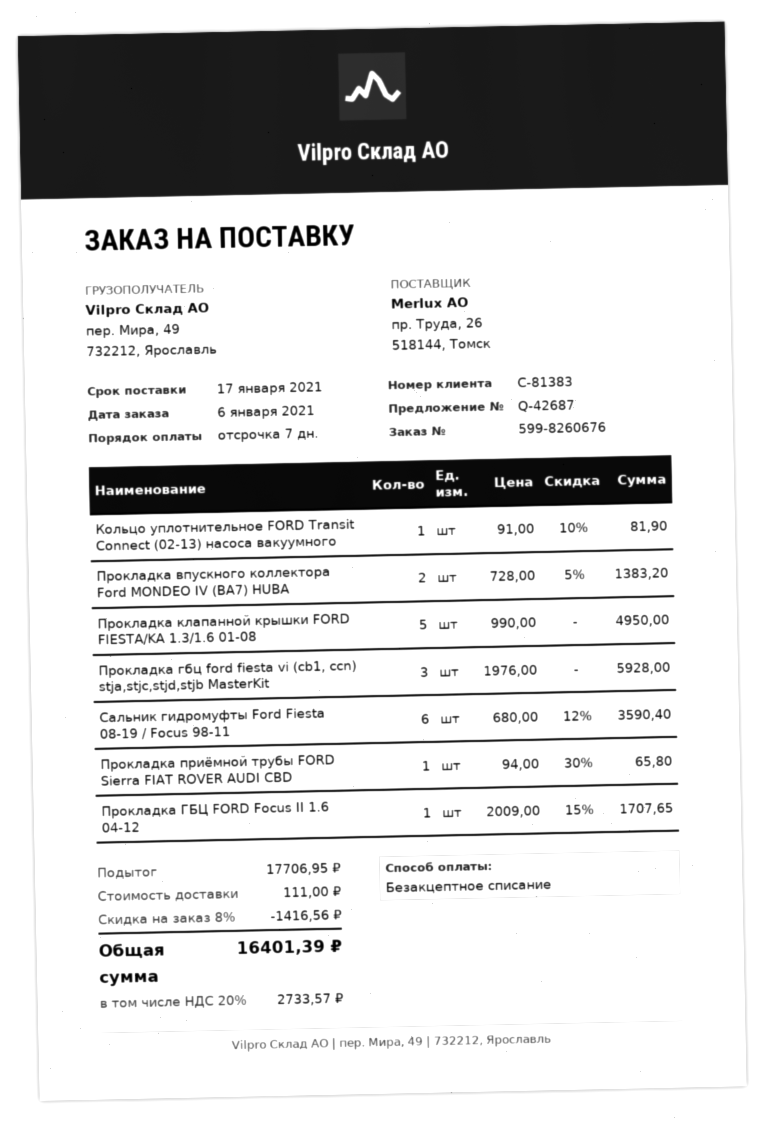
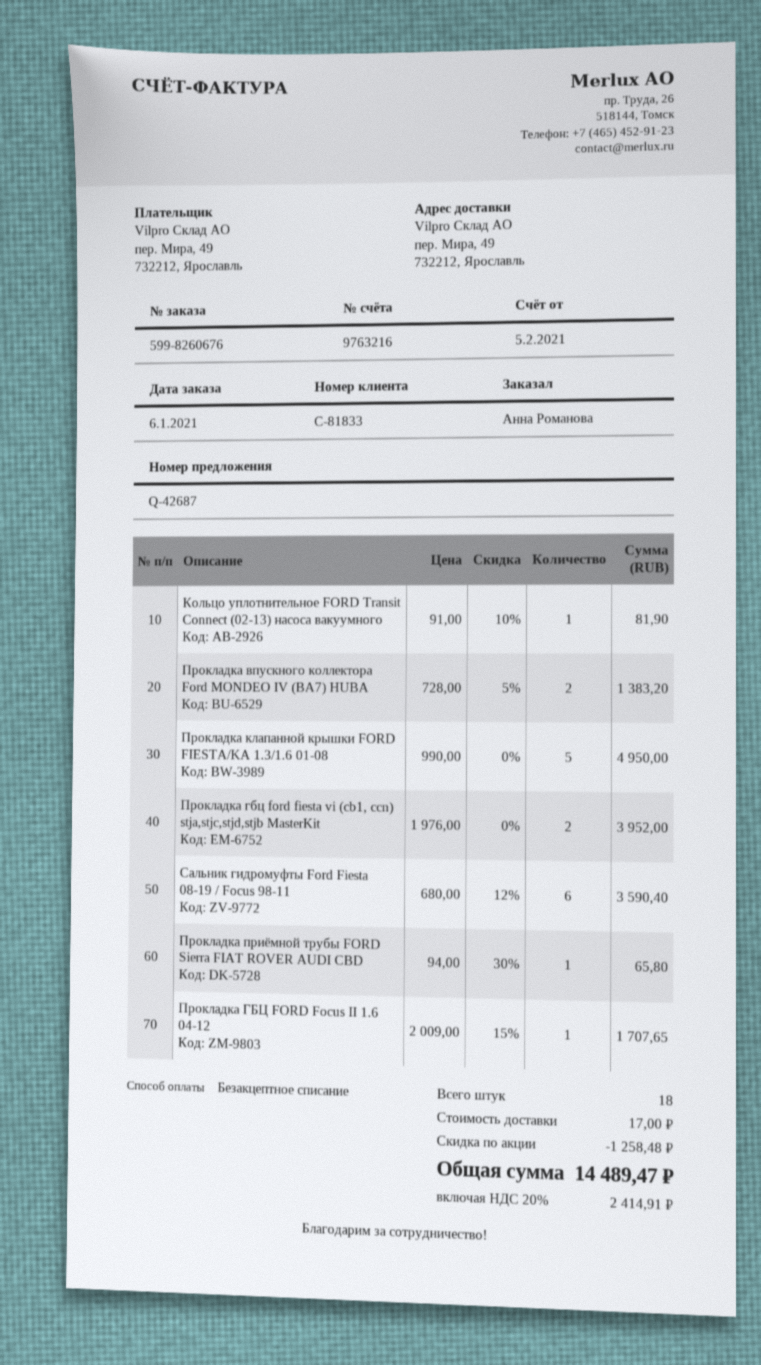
customer number: C-81383 -> C-81833
Прокладка гбц ford fiesta vi (cb1, ccn) stja,stjc,stjd,stjb MasterKit: 3 x 1976.00 = 5928.00 -> 2 x 1976.00 = 3952.00
discount: 1416.56 -> 1258.48
shipping: 111.00 -> 17.00
tax: 20% = 2733.57 -> 20% = 2414.91
total: 16401.39 -> 14489.47

